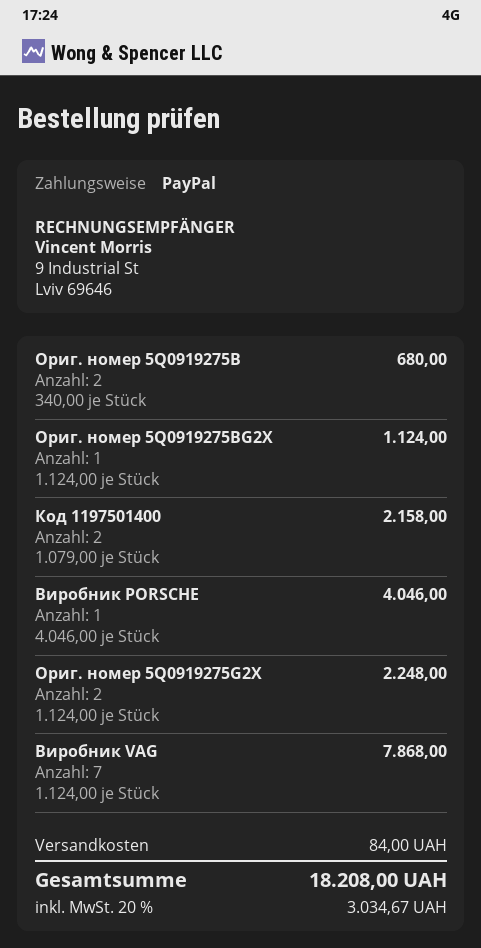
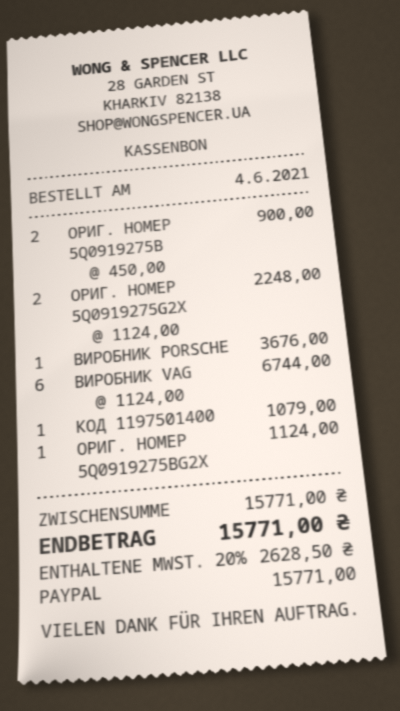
Ориг. номер 5Q0919275B: 2 x 340.00 = 680.00 -> 2 x 450.00 = 900.00
Код 1197501400: 2 x 1079.00 = 2158.00 -> 1 x 1079.00 = 1079.00
Виробник PORSCHE: 1 x 4046.00 = 4046.00 -> 1 x 3676.00 = 3676.00
Виробник VAG: 7 x 1124.00 = 7868.00 -> 6 x 1124.00 = 6744.00
shipping: 84.00 -> none
tax: 20% = 3034.67 -> 20% = 2628.50
total: 18208.00 -> 15771.00

